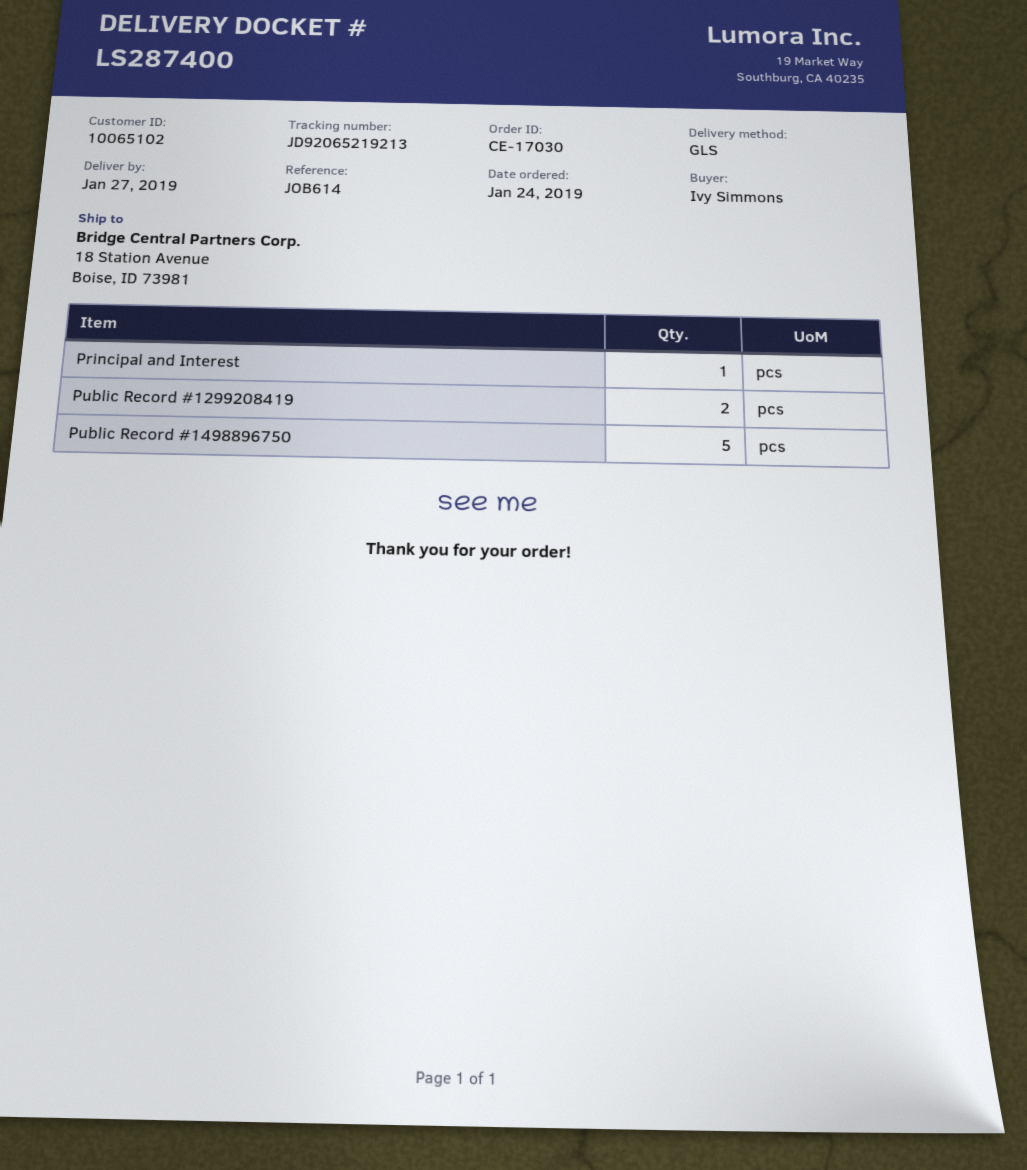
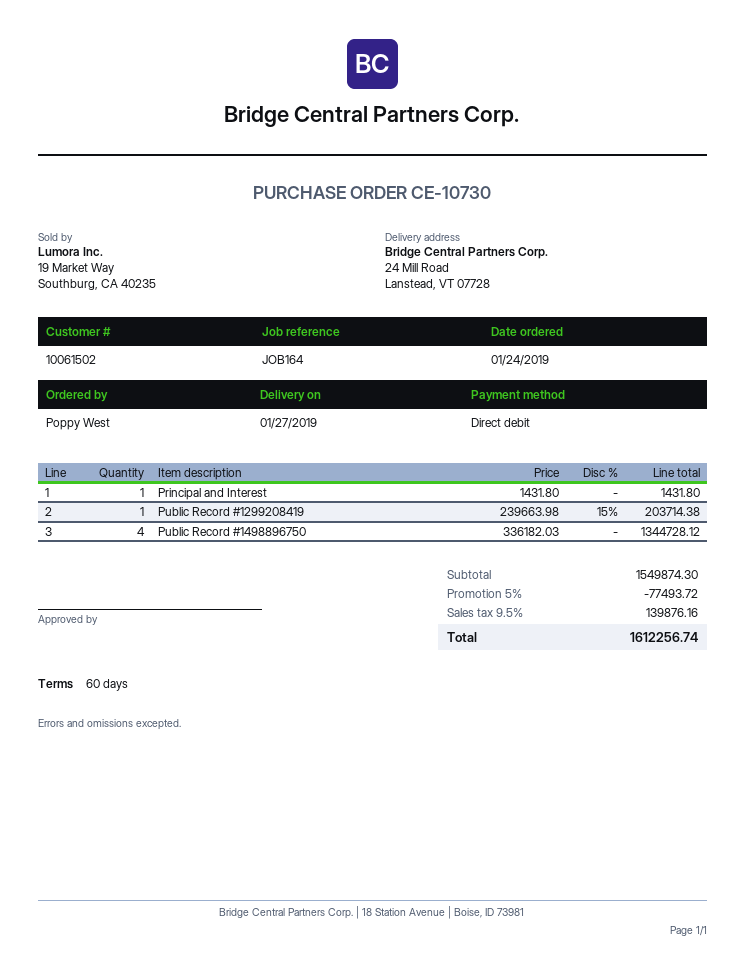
order number: CE-17030 -> CE-10730
customer number: 10065102 -> 10061502
reference: JOB614 -> JOB164
ordered by: Ivy Simmons -> Poppy West
ship to: 18 Station Avenue, Boise, ID 73981 -> 24 Mill Road, Lanstead, VT 07728
Public Record #1299208419: 2 -> 1
Public Record #1498896750: 5 -> 4

